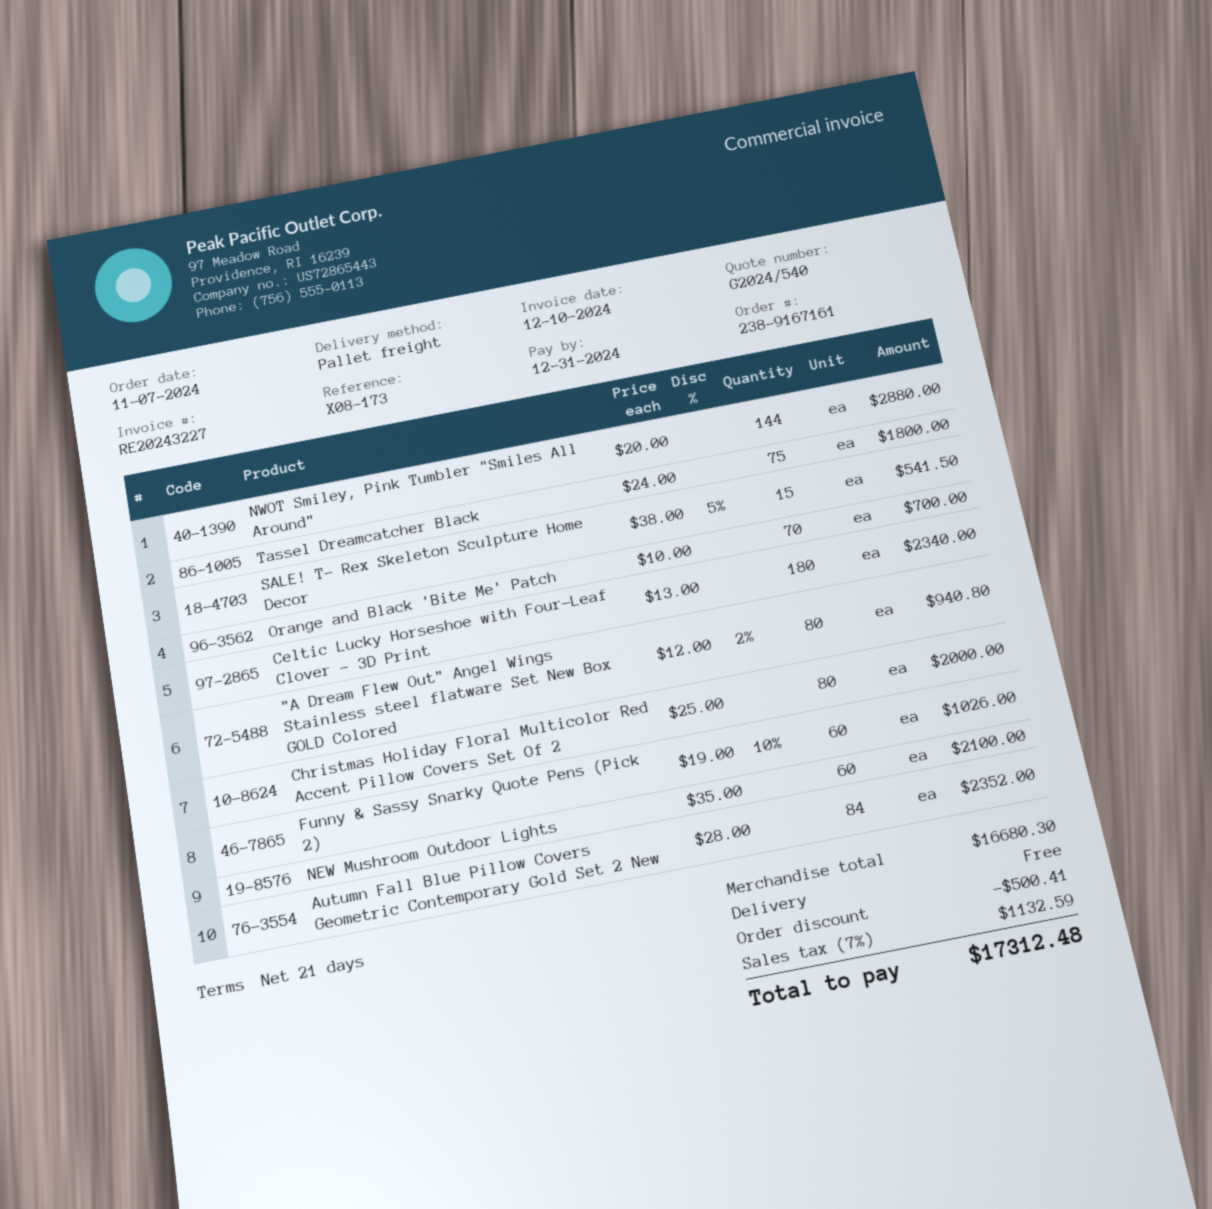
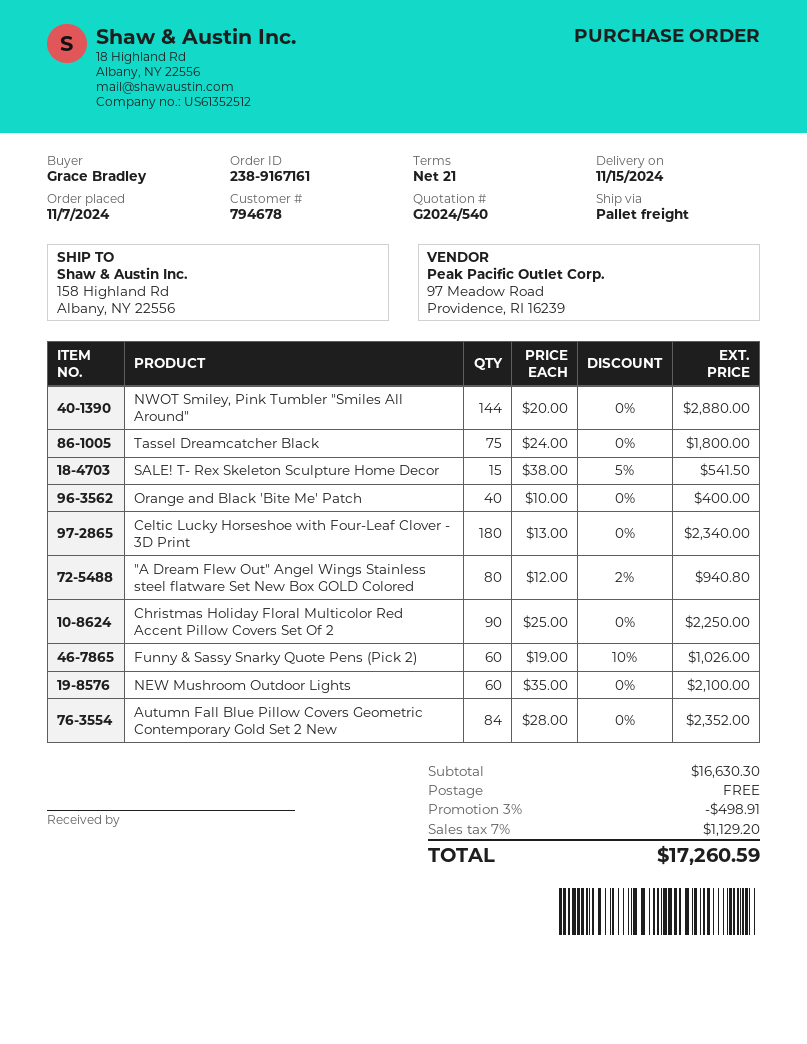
Orange and Black 'Bite Me' Patch: 70 x 10.00 = 700.00 -> 40 x 10.00 = 400.00
Christmas Holiday Floral Multicolor Red Accent Pillow Covers Set Of 2: 80 x 25.00 = 2000.00 -> 90 x 25.00 = 2250.00
subtotal: 16680.30 -> 16630.30
discount: 500.41 -> 498.91
tax: 7% = 1132.59 -> 7% = 1129.20
total: 17312.48 -> 17260.59

